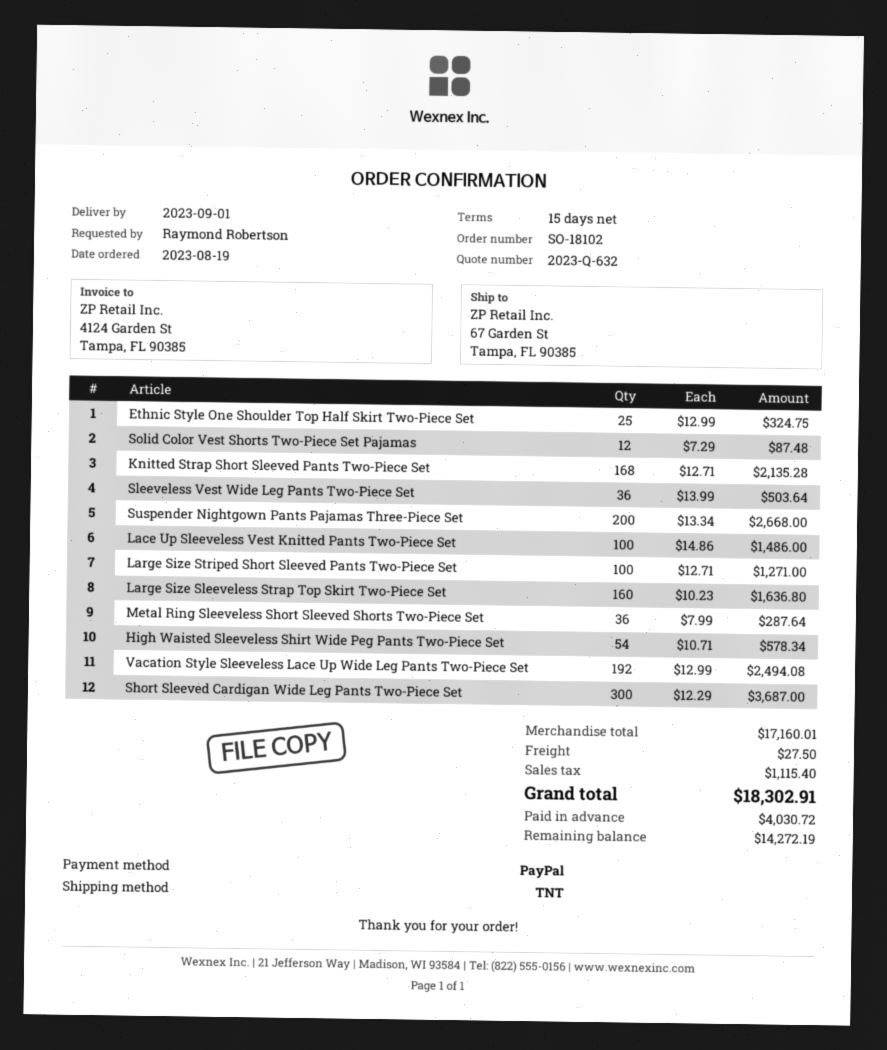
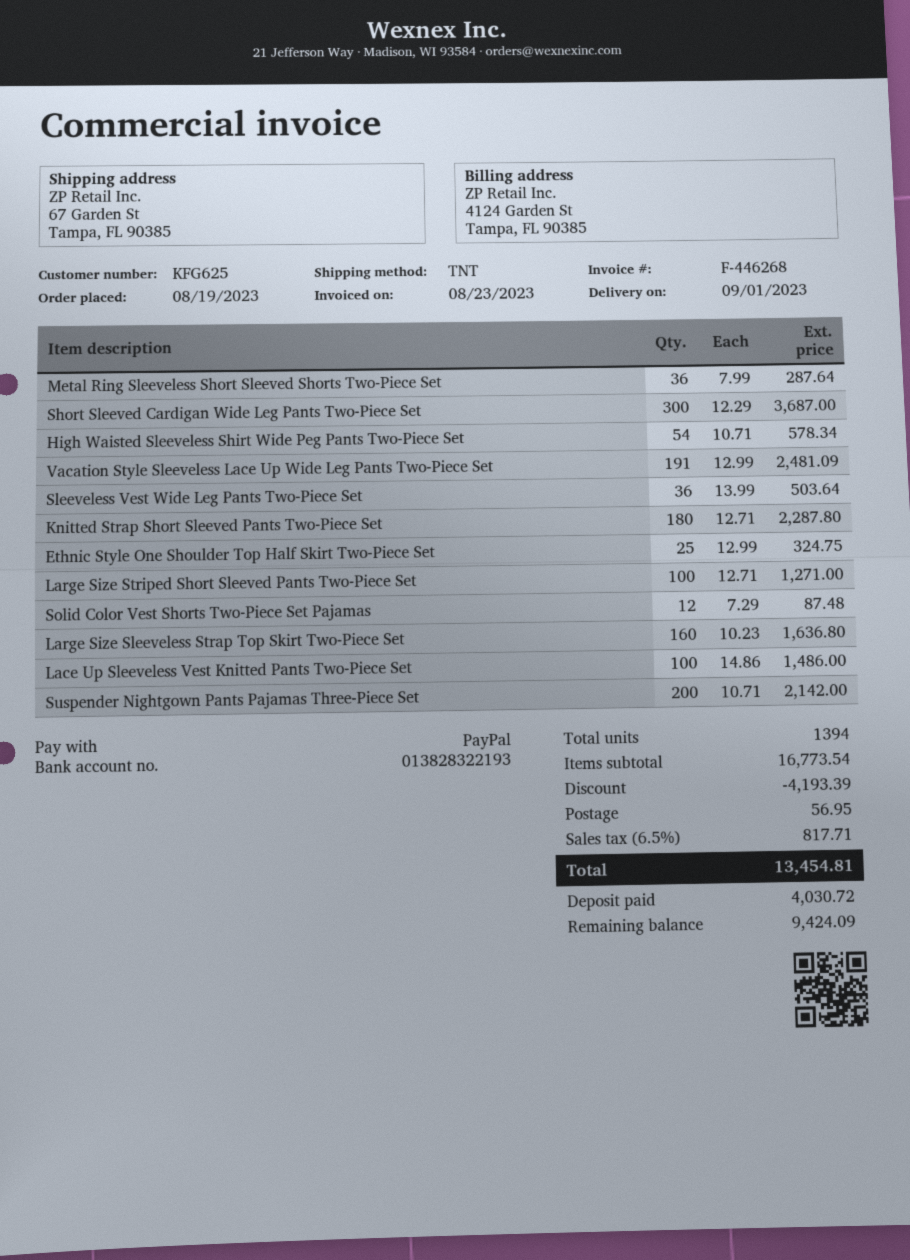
Knitted Strap Short Sleeved Pants Two-Piece Set: 168 x 12.71 = 2135.28 -> 180 x 12.71 = 2287.80
Suspender Nightgown Pants Pajamas Three-Piece Set: 200 x 13.34 = 2668.00 -> 200 x 10.71 = 2142.00
Vacation Style Sleeveless Lace Up Wide Leg Pants Two-Piece Set: 192 x 12.99 = 2494.08 -> 191 x 12.99 = 2481.09
subtotal: 17160.01 -> 16773.54
discount: none -> 4193.39
shipping: 27.50 -> 56.95
tax: 1115.40 -> 817.71
total: 18302.91 -> 13454.81
balance: 14272.19 -> 9424.09

